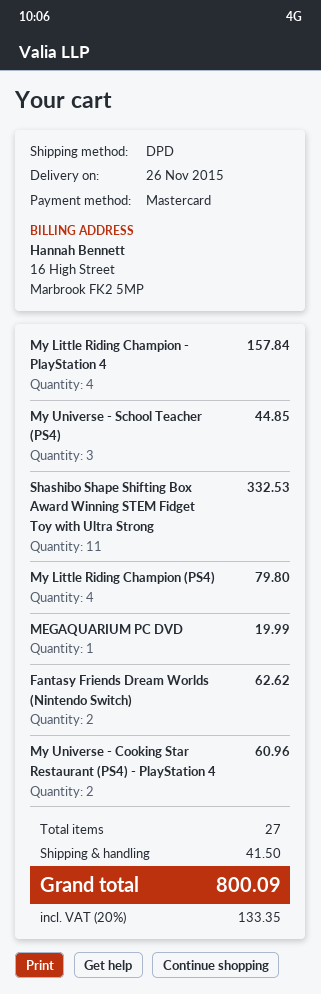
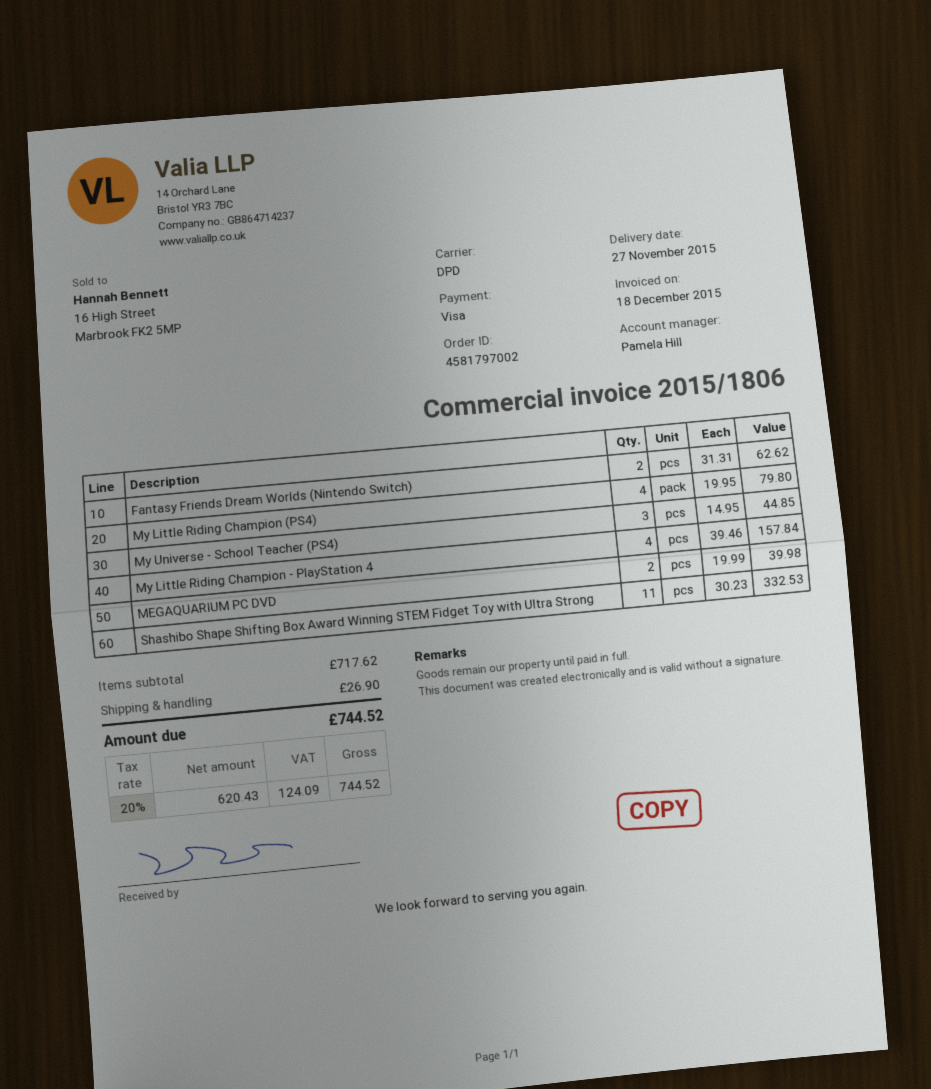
delivery date: 2015-11-26 -> 2015-11-27
payment method: Mastercard -> Visa
MEGAQUARIUM PC DVD: 1 for 19.99 -> 2 for 39.98
My Universe - Cooking Star Restaurant (PS4) - PlayStation 4: 2 for 60.96 -> none
shipping: 41.50 -> 26.90
tax: 20% = 133.35 -> 20% = 124.09
total: 800.09 -> 744.52

